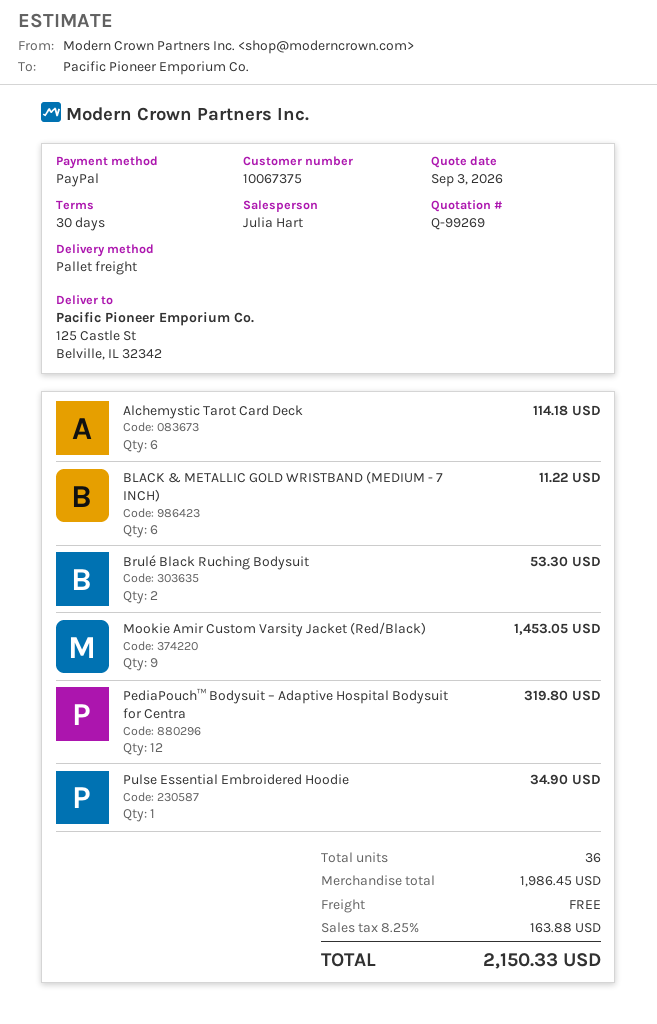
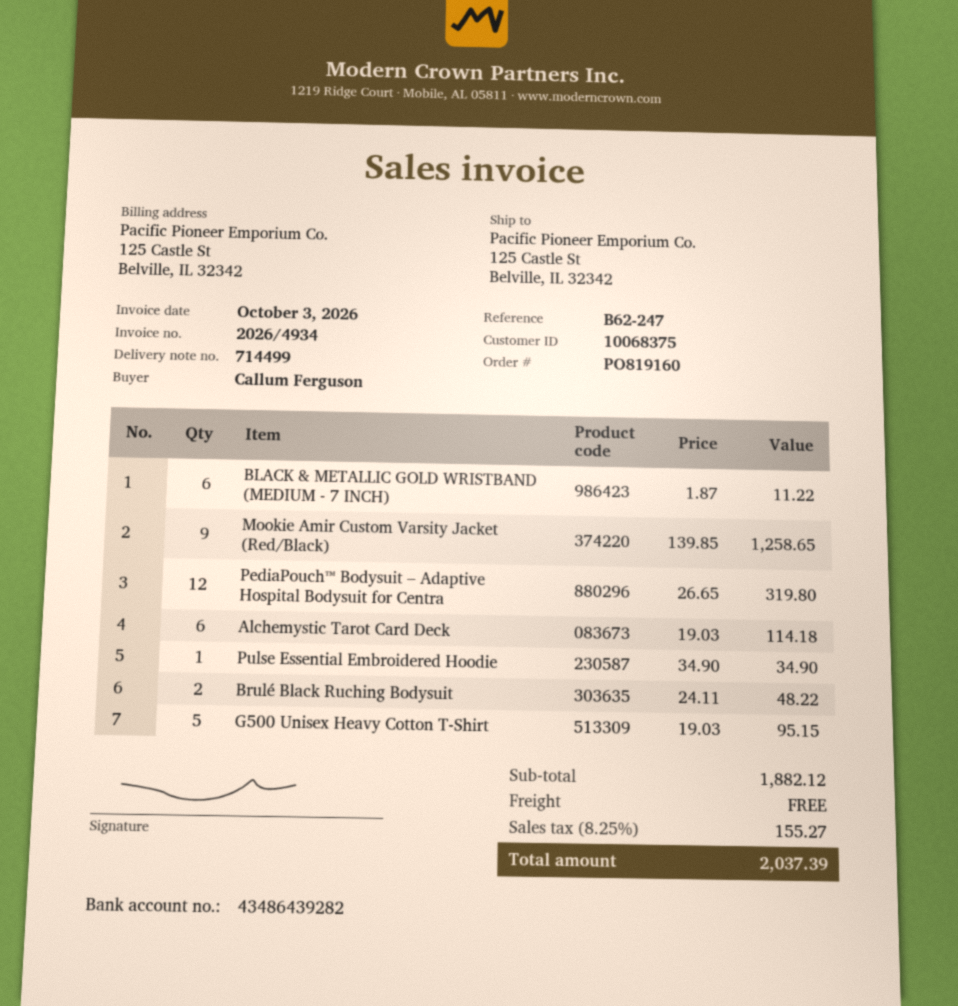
customer number: 10067375 -> 10068375
Brulé Black Ruching Bodysuit: 2 for 53.30 -> 2 for 48.22
Mookie Amir Custom Varsity Jacket (Red/Black): 9 for 1453.05 -> 9 for 1258.65
G500 Unisex Heavy Cotton T-Shirt: none -> 5 for 95.15
subtotal: 1986.45 -> 1882.12
tax: 8.25% = 163.88 -> 8.25% = 155.27
total: 2150.33 -> 2037.39

